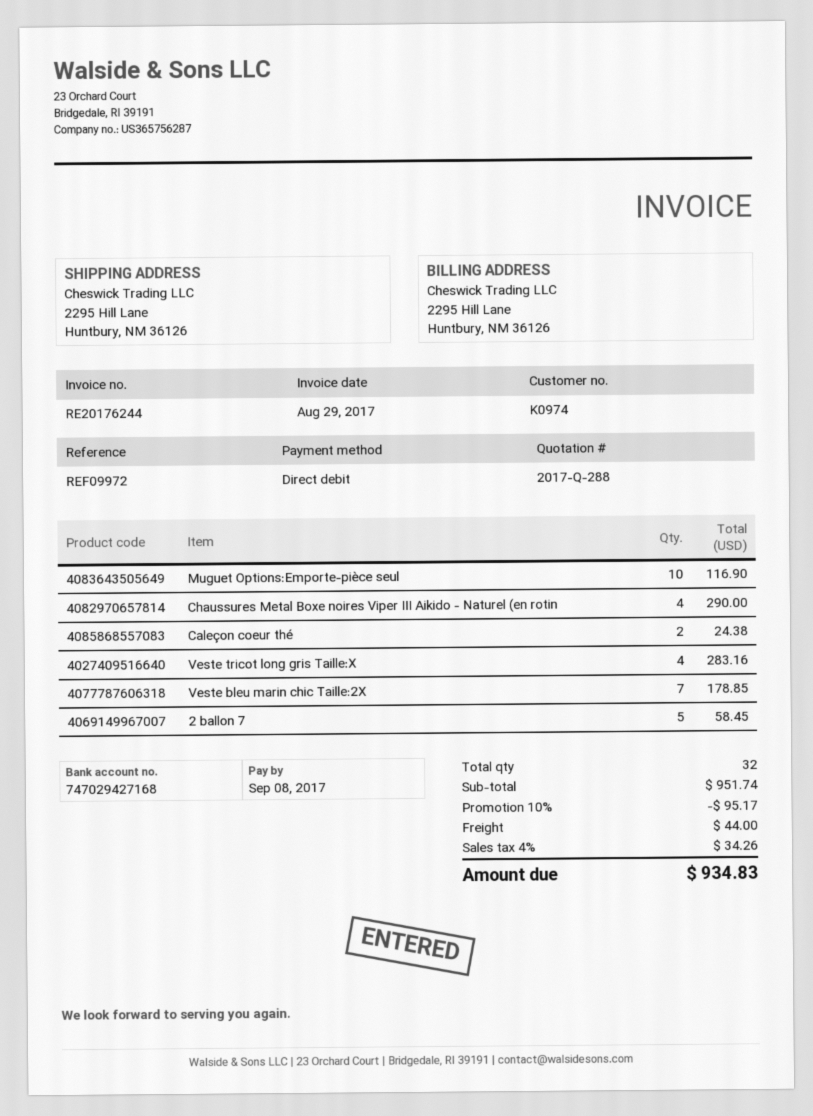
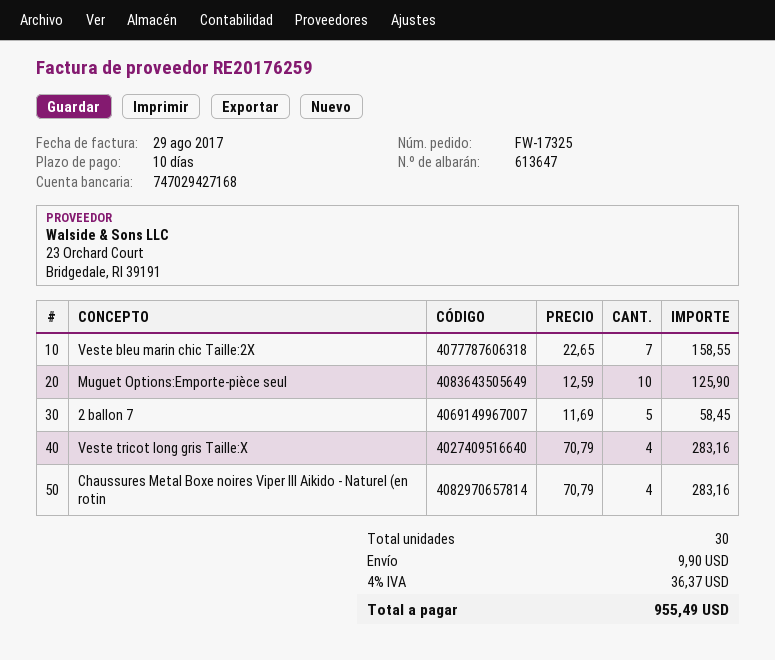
invoice number: RE20176244 -> RE20176259
Muguet Options:Emporte-pièce seul: 10 for 116.90 -> 10 for 125.90
Chaussures Metal Boxe noires Viper III Aikido - Naturel (en rotin: 4 for 290.00 -> 4 for 283.16
Caleçon coeur thé: 2 for 24.38 -> none
Veste bleu marin chic Taille:2X: 7 for 178.85 -> 7 for 158.55
total quantity: 32 -> 30
discount: 10% = 95.17 -> none
shipping: 44.00 -> 9.90
tax: 4% = 34.26 -> 4% = 36.37
total: 934.83 -> 955.49

